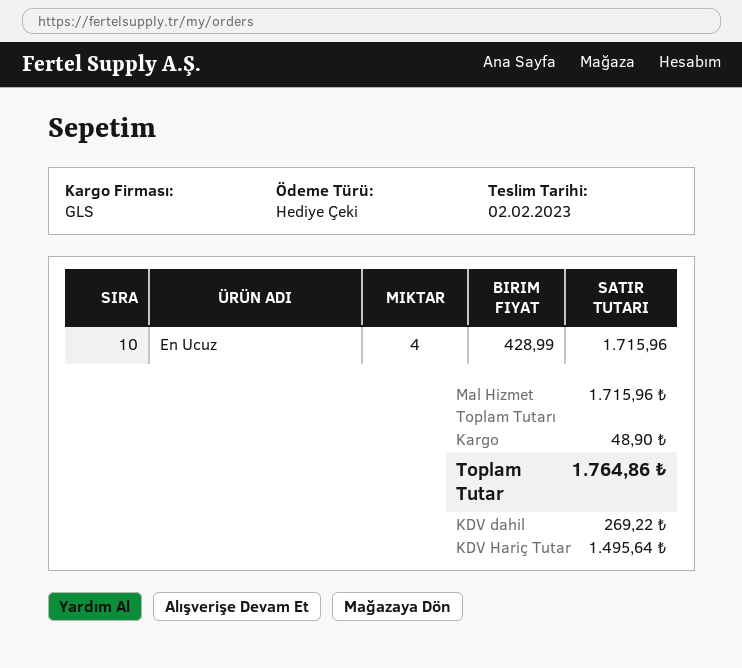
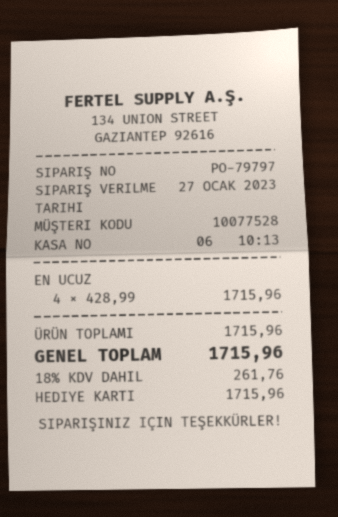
shipping: 48.90 -> none
tax: 269.22 -> 261.76
total: 1764.86 -> 1715.96

